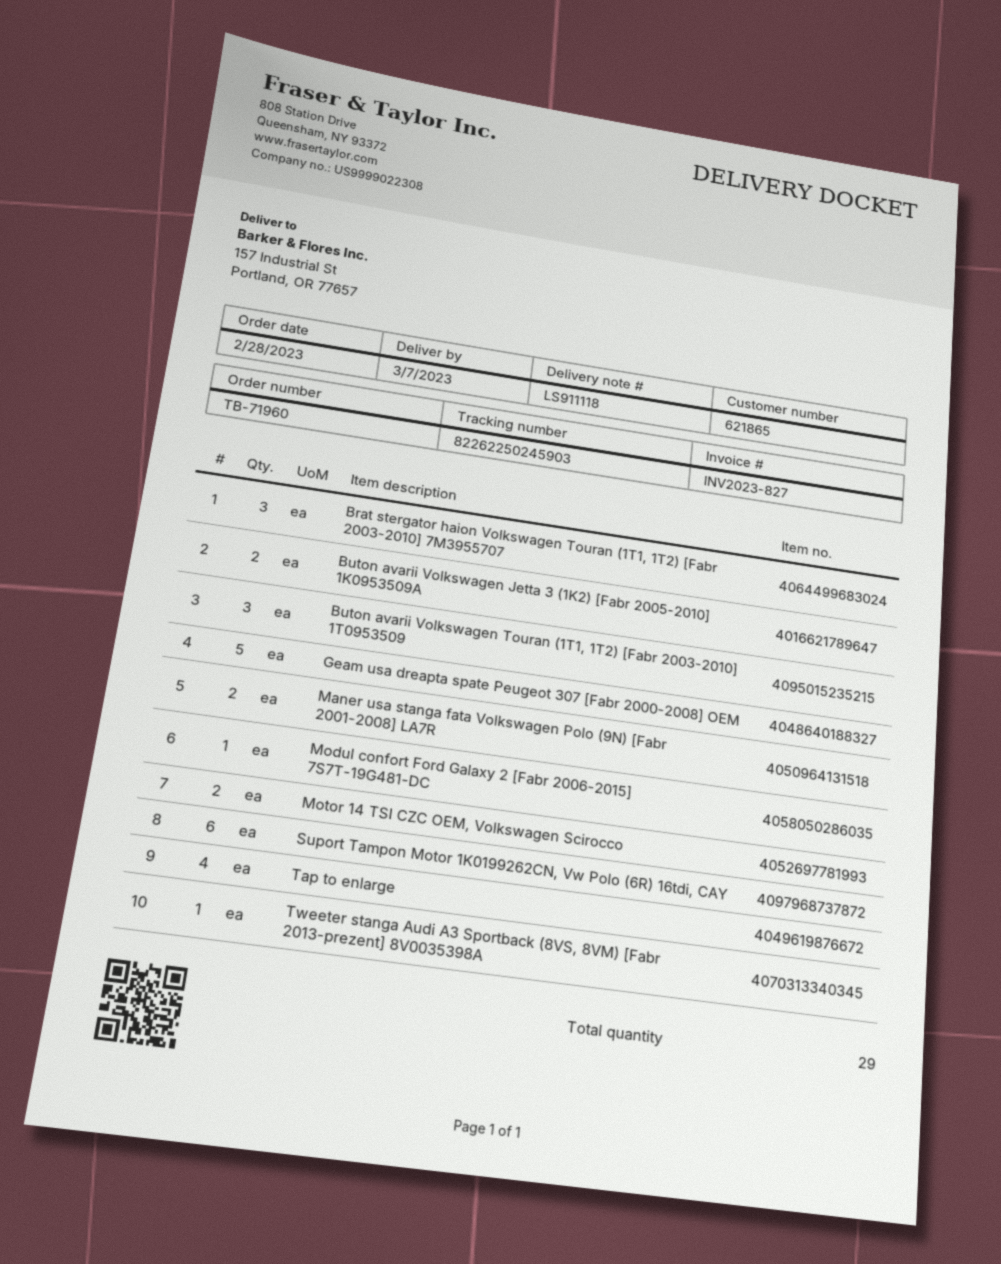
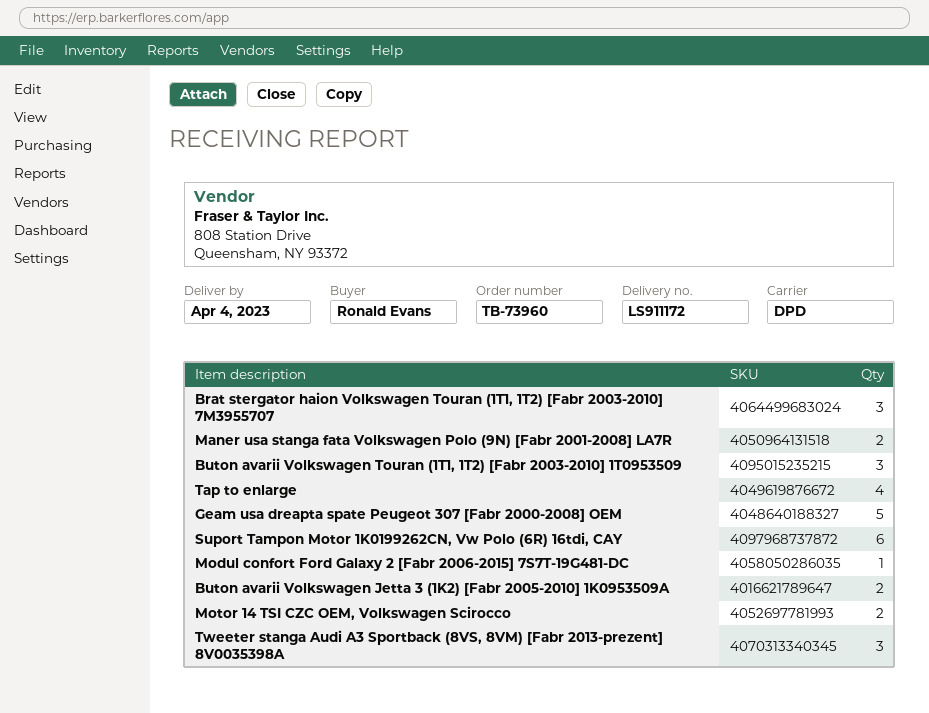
order number: TB-71960 -> TB-73960
delivery note number: LS911118 -> LS911172
delivery date: 2023-03-07 -> 2023-04-04
Tweeter stanga Audi A3 Sportback (8VS, 8VM) [Fabr 2013-prezent] 8V0035398A: 1 -> 3

